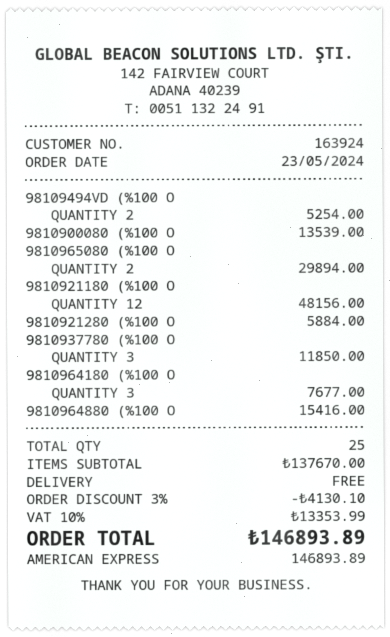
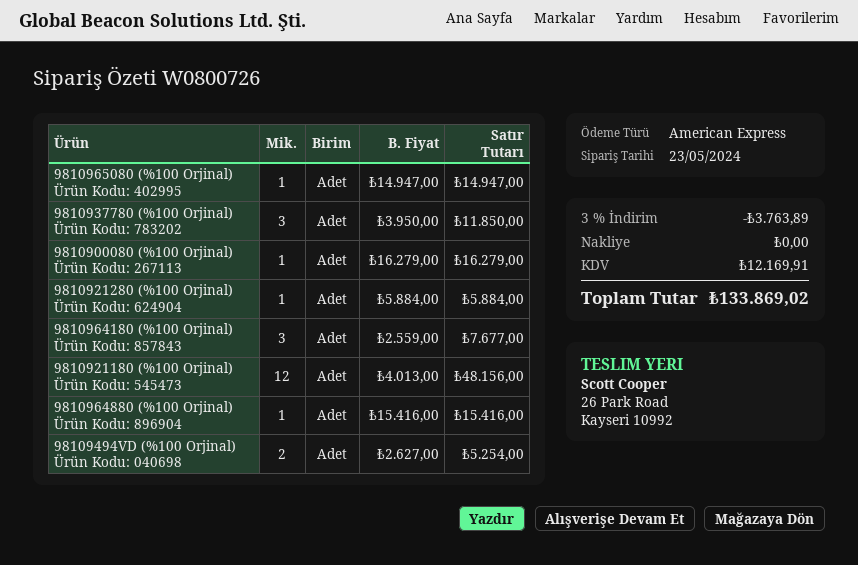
9810900080 (%100 O: 1 for 13539.00 -> 1 for 16279.00
9810965080 (%100 O: 2 for 29894.00 -> 1 for 14947.00
discount: 3% = 4130.10 -> 3% = 3763.89
tax: 13353.99 -> 12169.91
total: 146893.89 -> 133869.02

